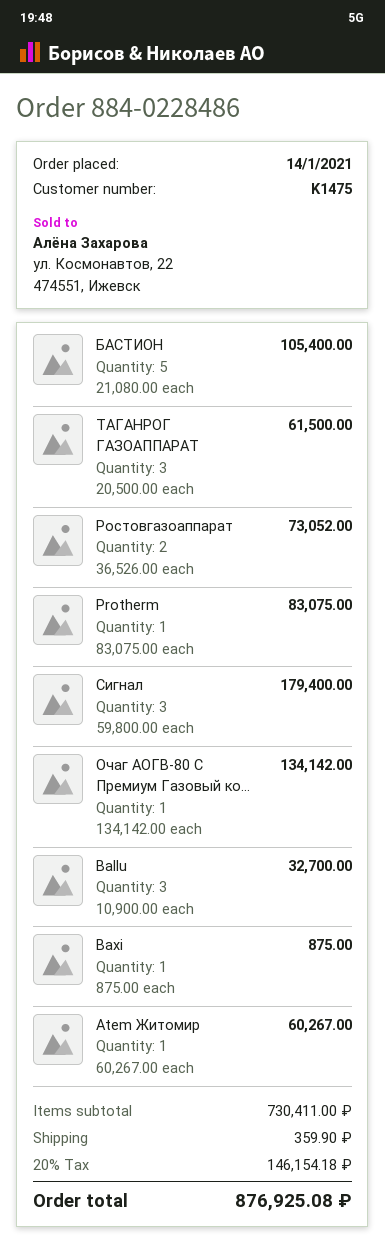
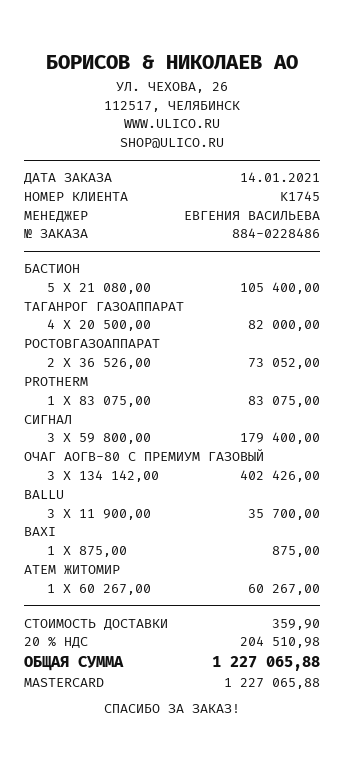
customer number: K1475 -> K1745
ТАГАНРОГ ГАЗОАППАРАТ: 3 x 20500.00 = 61500.00 -> 4 x 20500.00 = 82000.00
Очаг АОГВ-80 C Премиум Газовый ко...: 1 x 134142.00 = 134142.00 -> 3 x 134142.00 = 402426.00
Ballu: 3 x 10900.00 = 32700.00 -> 3 x 11900.00 = 35700.00
tax: 20% = 146154.18 -> 20% = 204510.98
total: 876925.08 -> 1227065.88

